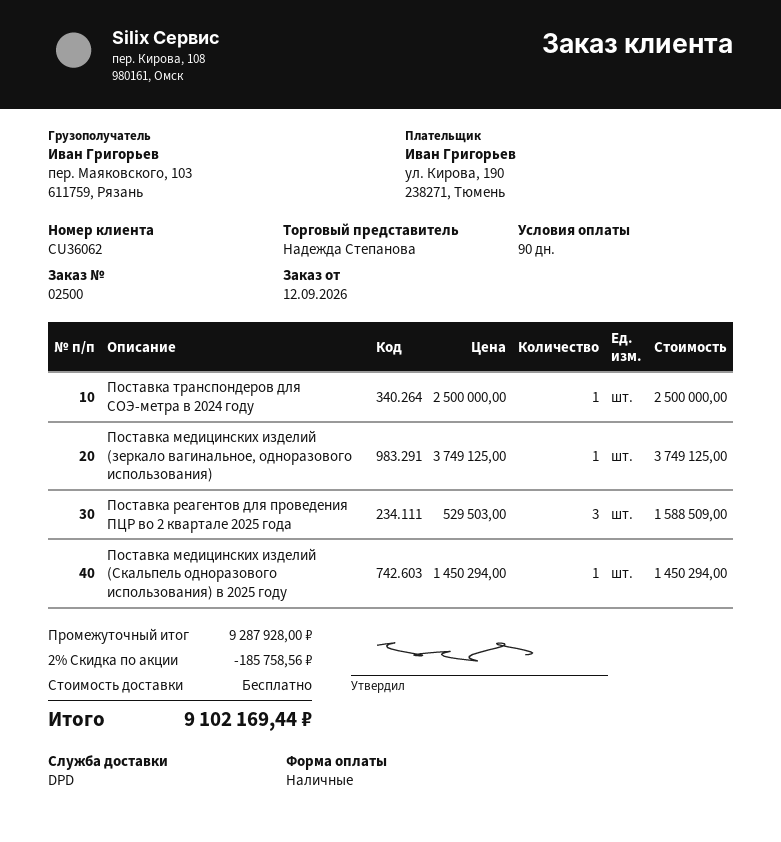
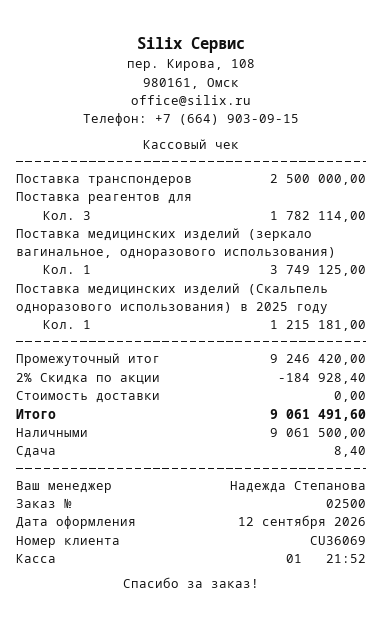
customer number: CU36062 -> CU36069
Поставка реагентов для проведения ПЦР во 2 квартале 2025 года: 3 for 1588509.00 -> 3 for 1782114.00
Поставка медицинских изделий (Скальпель одноразового использования) в 2025 году: 1 for 1450294.00 -> 1 for 1215181.00
subtotal: 9287928.00 -> 9246420.00
discount: 2% = 185758.56 -> 2% = 184928.40
total: 9102169.44 -> 9061491.60

